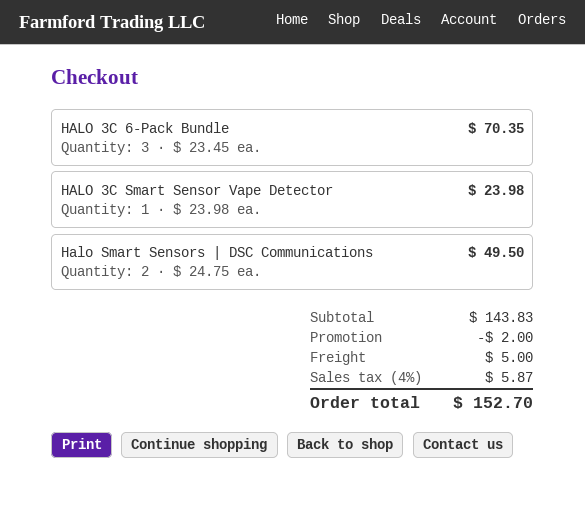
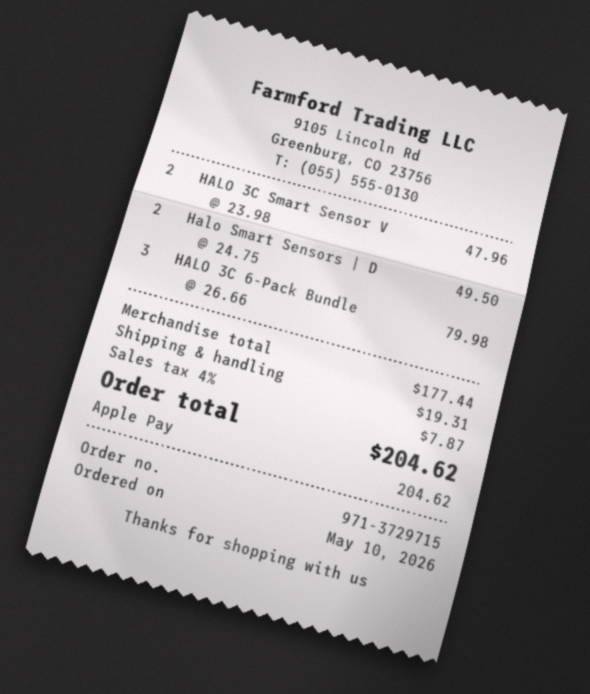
HALO 3C 6-Pack Bundle: 3 x 23.45 = 70.35 -> 3 x 26.66 = 79.98
HALO 3C Smart Sensor Vape Detector: 1 x 23.98 = 23.98 -> 2 x 23.98 = 47.96
subtotal: 143.83 -> 177.44
discount: 2.00 -> none
shipping: 5.00 -> 19.31
tax: 4% = 5.87 -> 4% = 7.87
total: 152.70 -> 204.62

